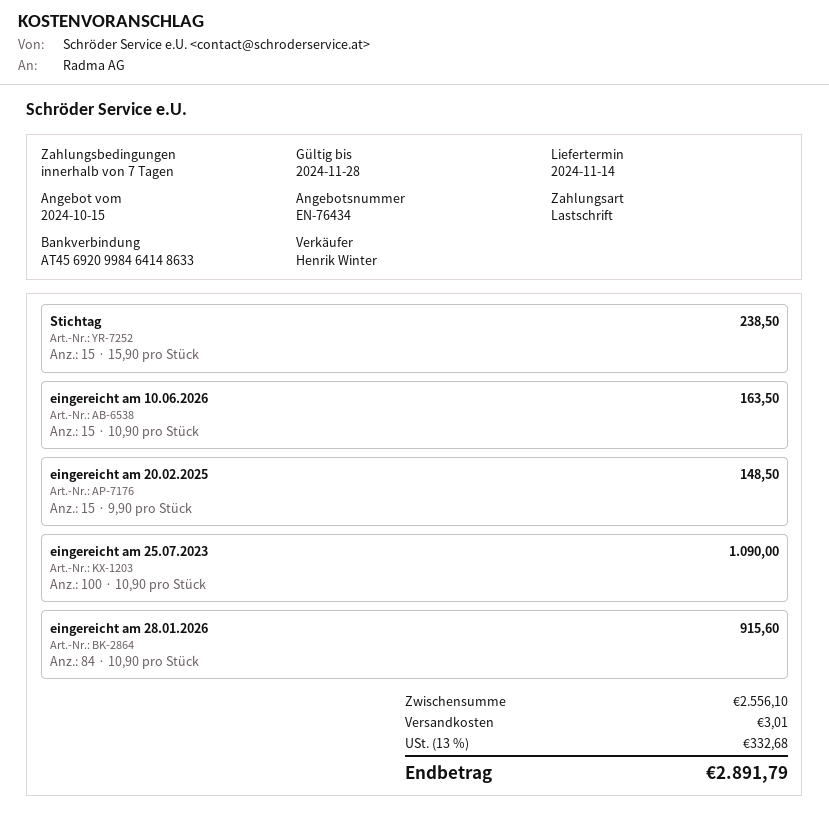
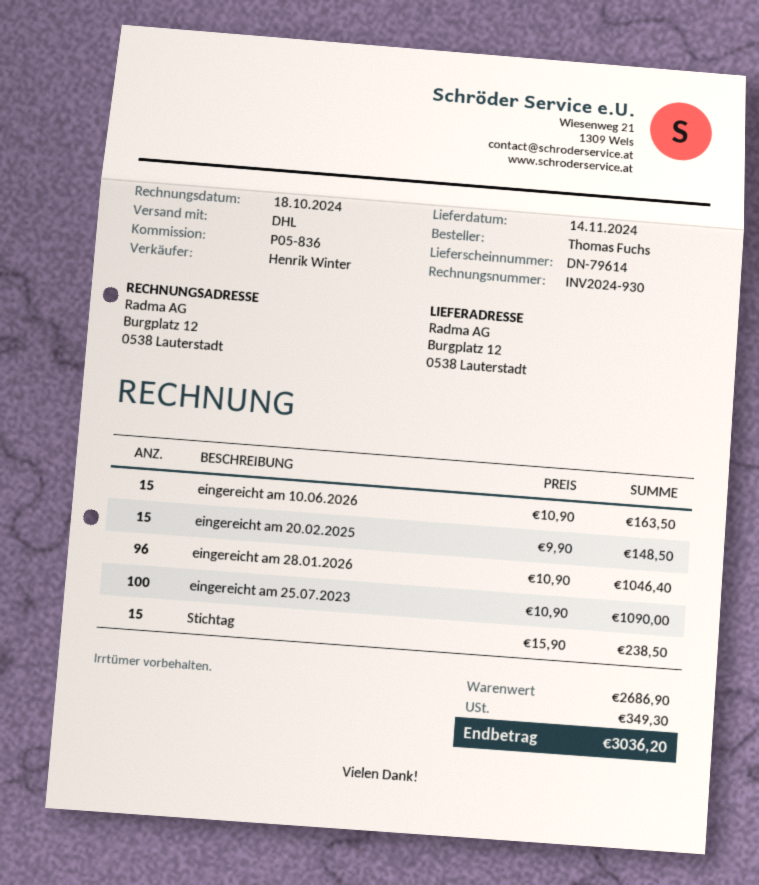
eingereicht am 28.01.2026: 84 x 10.90 = 915.60 -> 96 x 10.90 = 1046.40
subtotal: 2556.10 -> 2686.90
shipping: 3.01 -> none
tax: 332.68 -> 349.30
total: 2891.79 -> 3036.20

